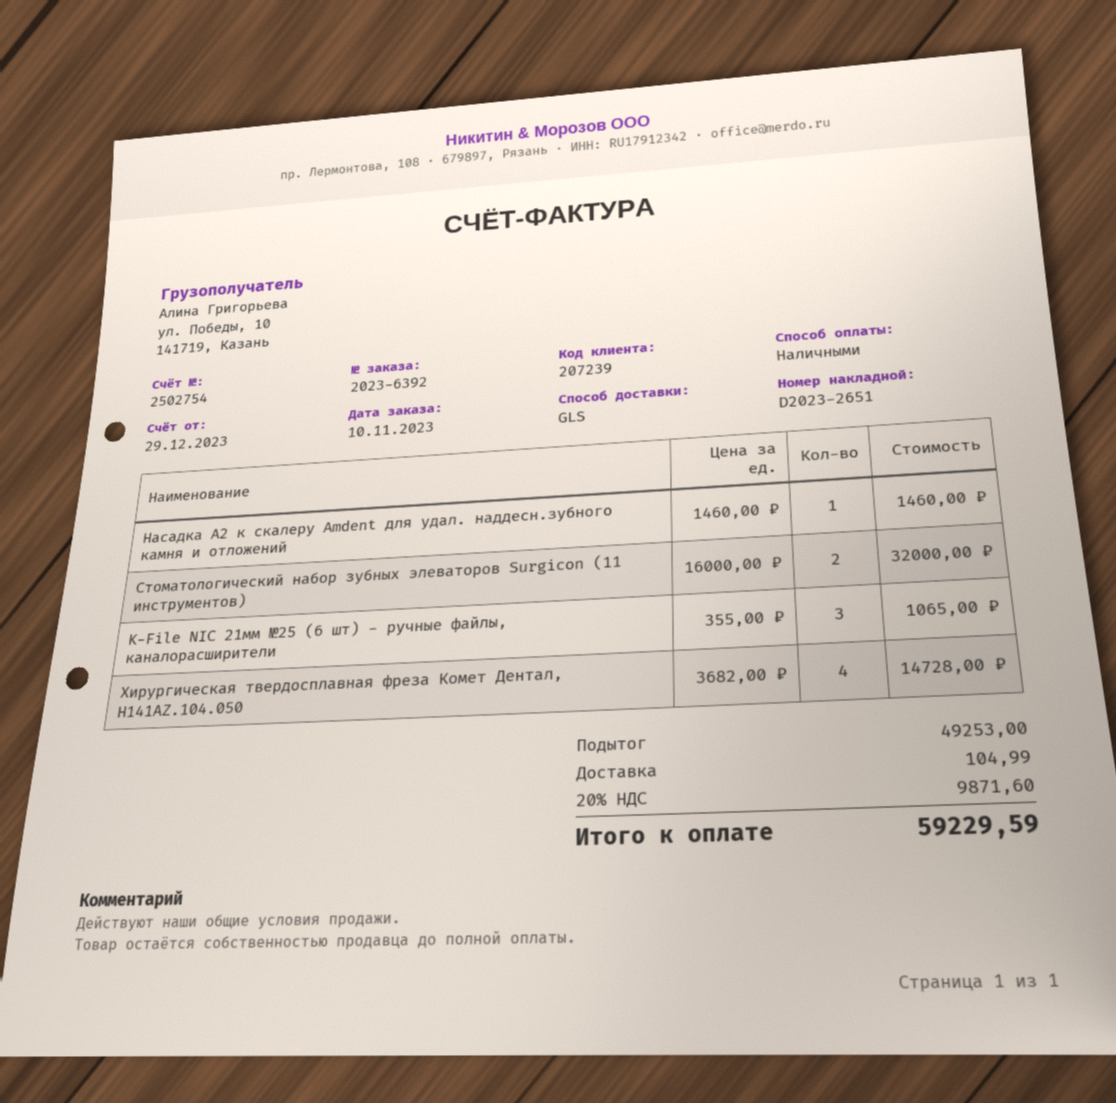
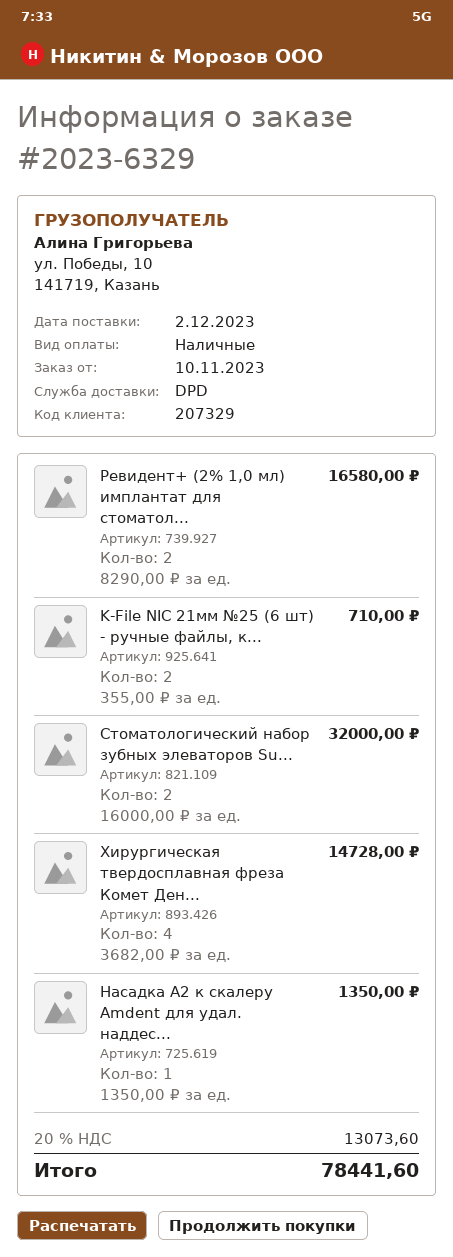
order number: 2023-6392 -> 2023-6329
customer number: 207239 -> 207329
shipping method: GLS -> DPD
Насадка A2 к скалеру Amdent для удал. наддесн.зубного камня и отложений: 1 x 1460.00 = 1460.00 -> 1 x 1350.00 = 1350.00
K-File NIC 21мм №25 (6 шт) - ручные файлы, каналорасширители: 3 x 355.00 = 1065.00 -> 2 x 355.00 = 710.00
Ревидент+ (2% 1,0 мл) имплантат для стоматол...: none -> 2 x 8290.00 = 16580.00
shipping: 104.99 -> none
tax: 20% = 9871.60 -> 20% = 13073.60
total: 59229.59 -> 78441.60

